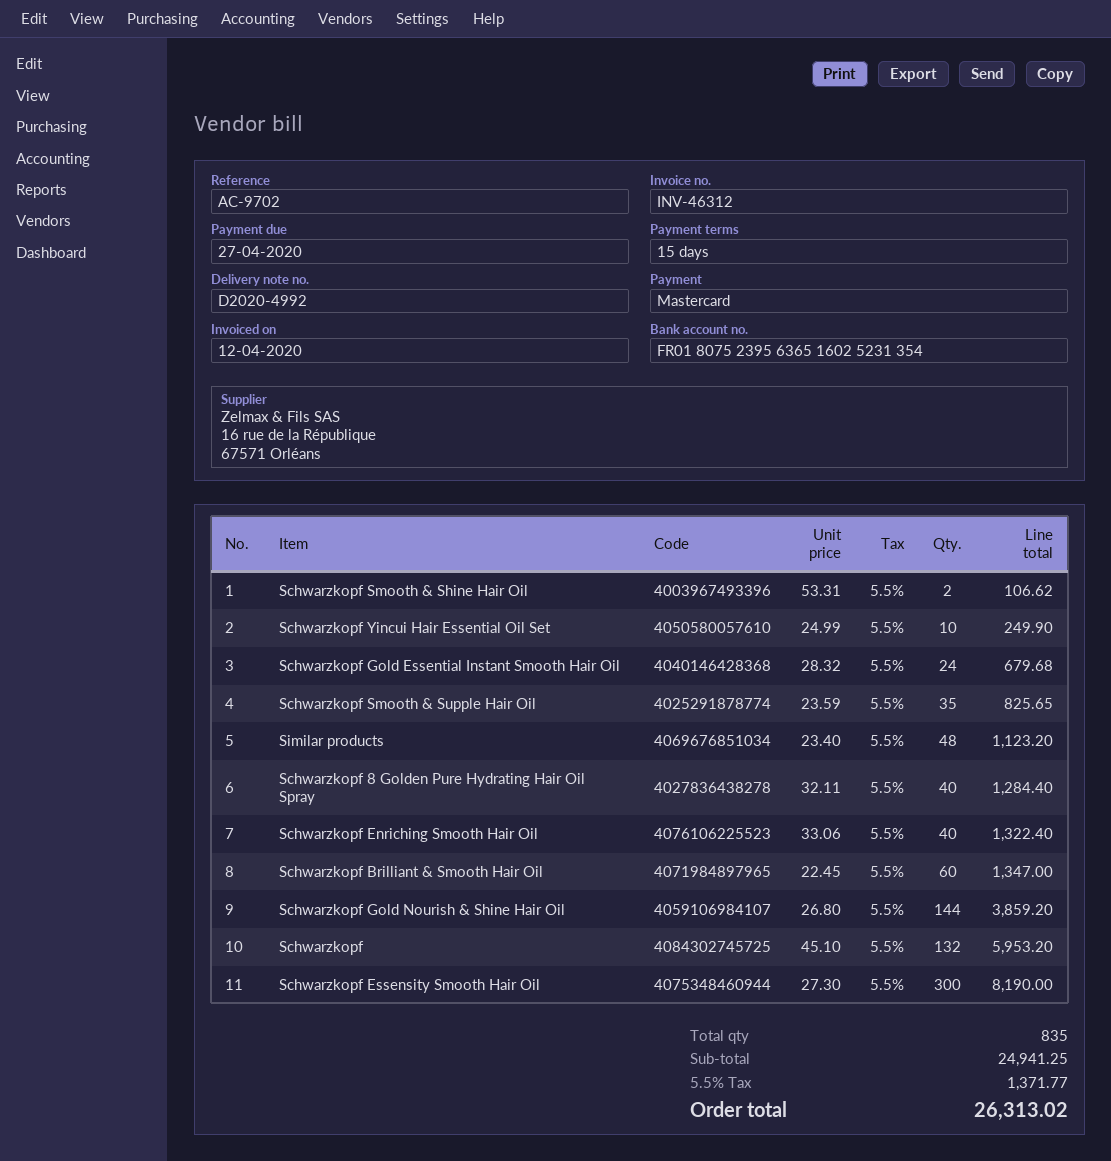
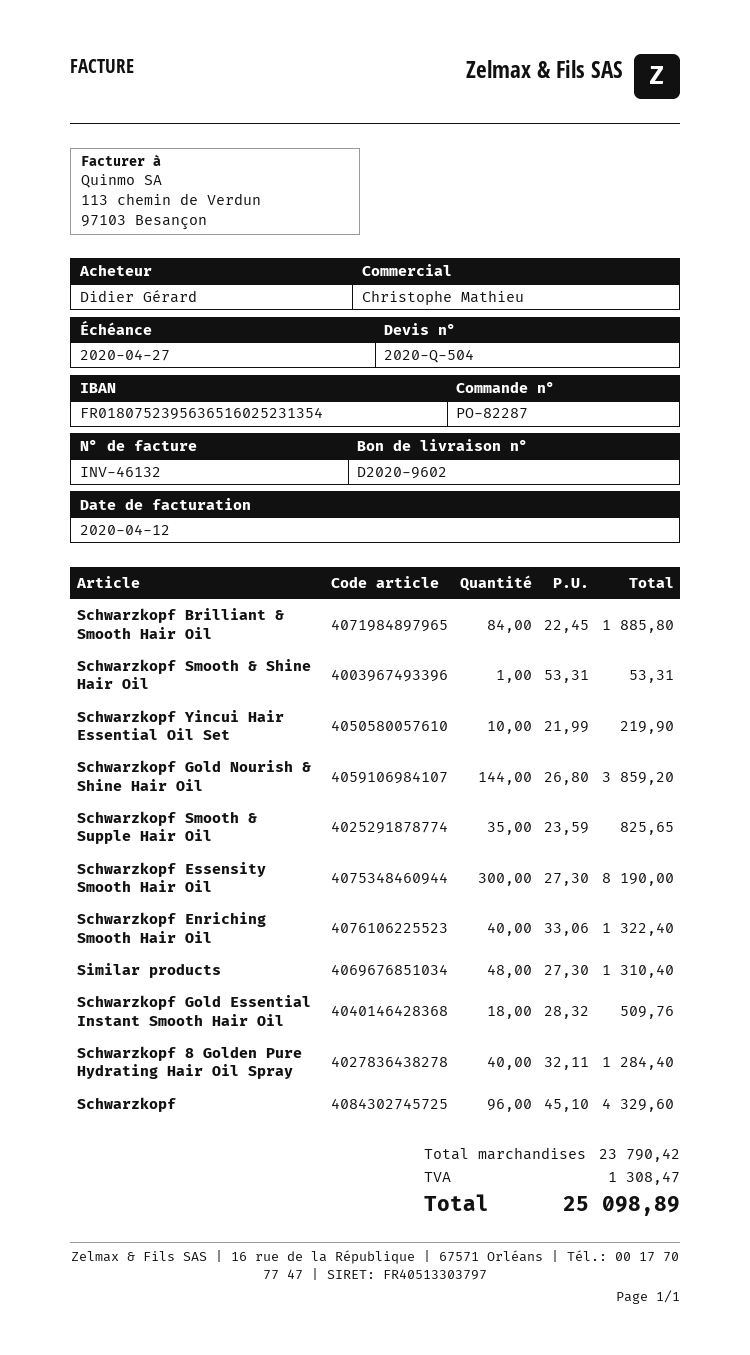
delivery note number: D2020-4992 -> D2020-9602
invoice number: INV-46312 -> INV-46132
Schwarzkopf Smooth & Shine Hair Oil: 2 x 53.31 = 106.62 -> 1 x 53.31 = 53.31
Schwarzkopf Yincui Hair Essential Oil Set: 10 x 24.99 = 249.90 -> 10 x 21.99 = 219.90
Schwarzkopf Gold Essential Instant Smooth Hair Oil: 24 x 28.32 = 679.68 -> 18 x 28.32 = 509.76
Similar products: 48 x 23.40 = 1123.20 -> 48 x 27.30 = 1310.40
Schwarzkopf Brilliant & Smooth Hair Oil: 60 x 22.45 = 1347.00 -> 84 x 22.45 = 1885.80
Schwarzkopf: 132 x 45.10 = 5953.20 -> 96 x 45.10 = 4329.60
subtotal: 24941.25 -> 23790.42
tax: 1371.77 -> 1308.47
total: 26313.02 -> 25098.89

